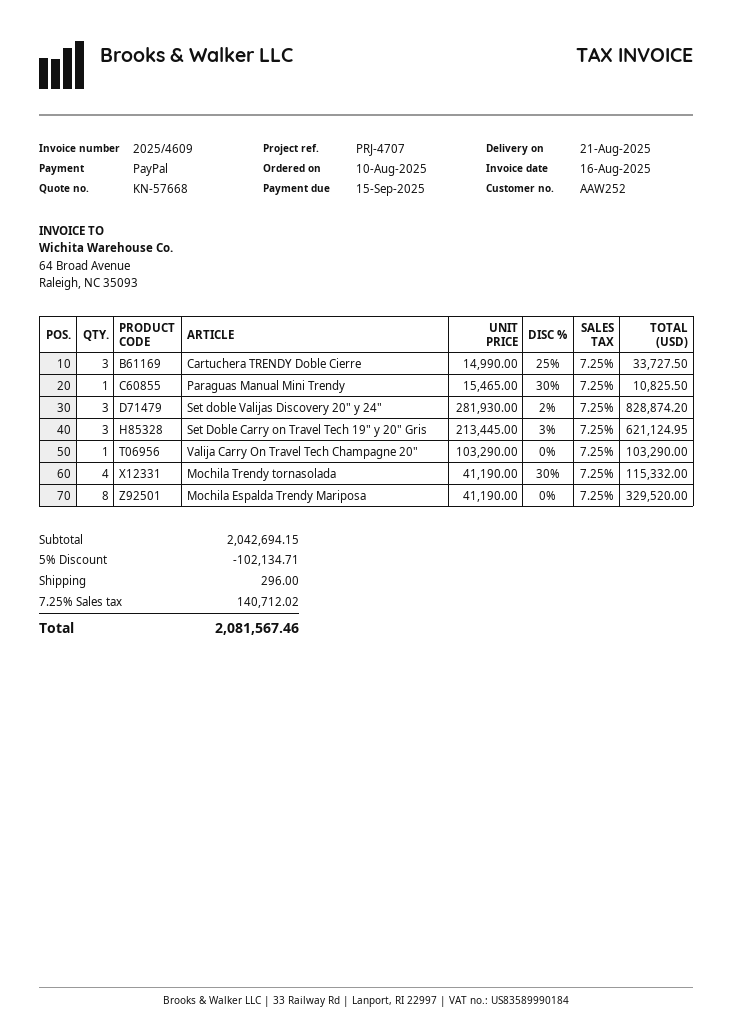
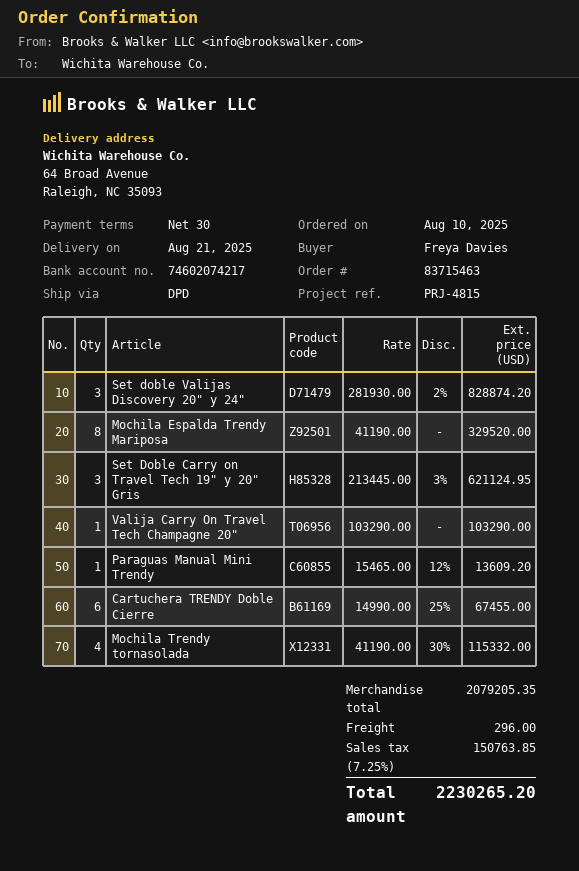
reference: PRJ-4707 -> PRJ-4815
Cartuchera TRENDY Doble Cierre: 3 x 14990.00 - 25% = 33727.50 -> 6 x 14990.00 - 25% = 67455.00
Paraguas Manual Mini Trendy: 1 x 15465.00 - 30% = 10825.50 -> 1 x 15465.00 - 12% = 13609.20
subtotal: 2042694.15 -> 2079205.35
discount: 5% = 102134.71 -> none
tax: 7.25% = 140712.02 -> 7.25% = 150763.85
total: 2081567.46 -> 2230265.20

